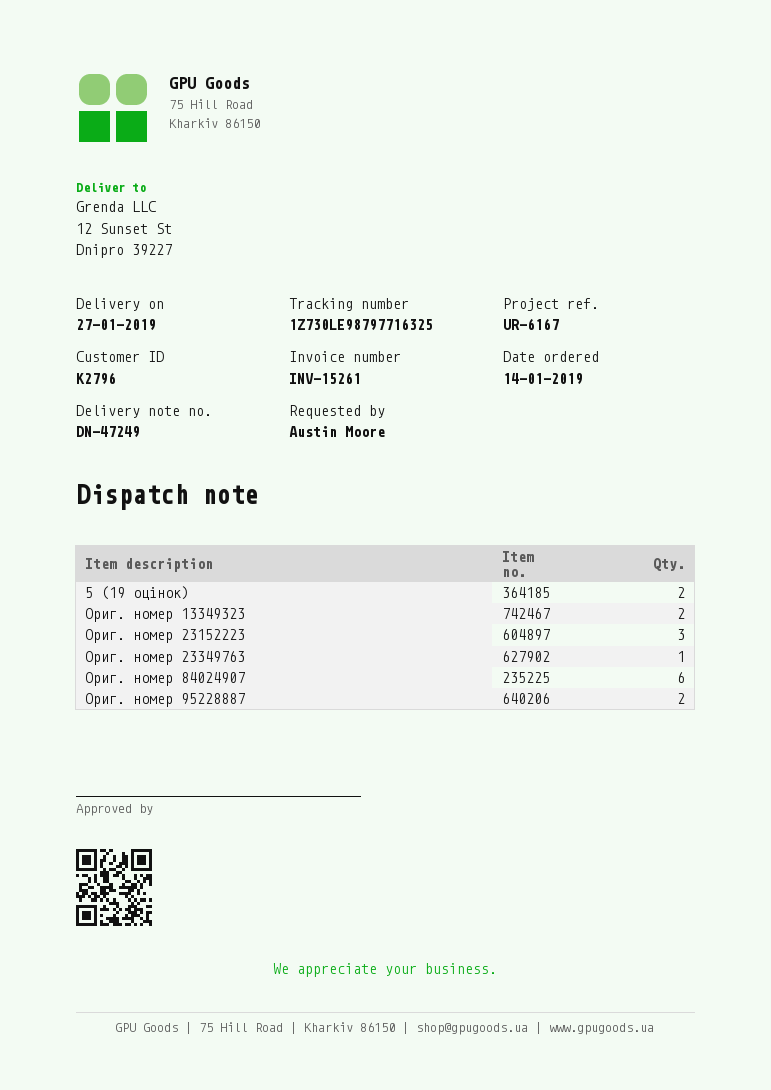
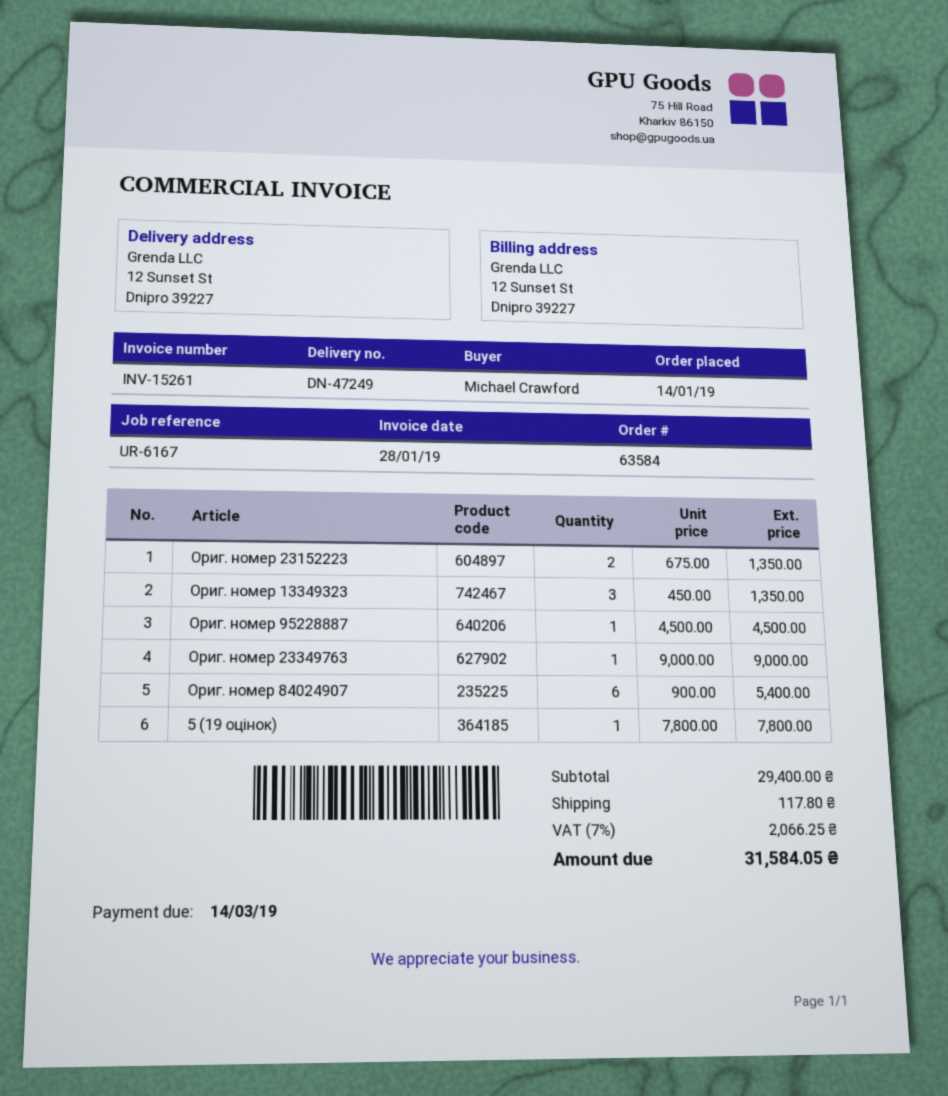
ordered by: Austin Moore -> Michael Crawford
5 (19 оцінок): 2 -> 1
Ориг. номер 13349323: 2 -> 3
Ориг. номер 23152223: 3 -> 2
Ориг. номер 95228887: 2 -> 1

